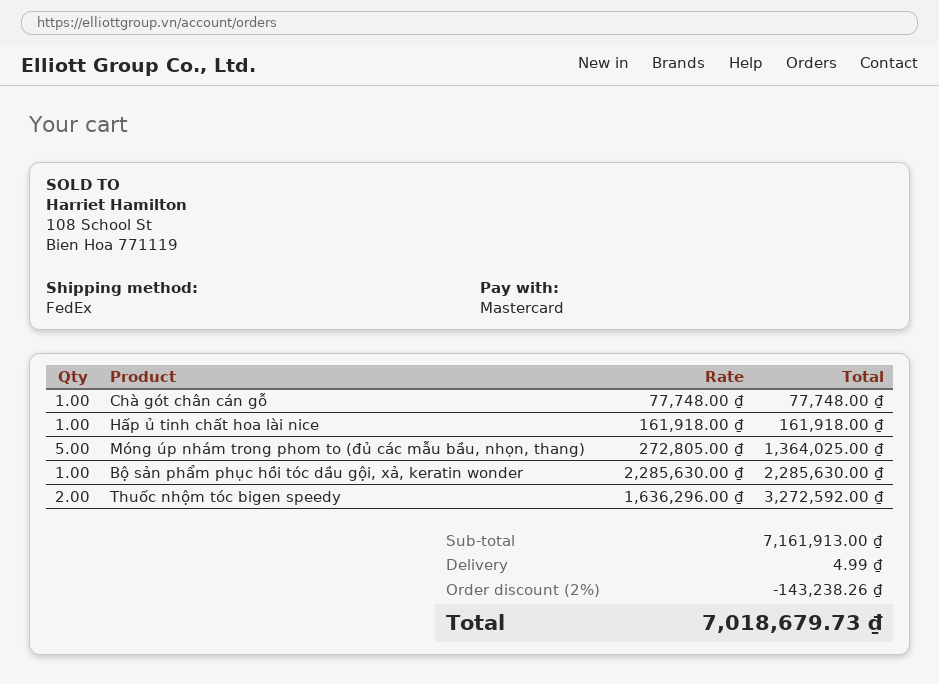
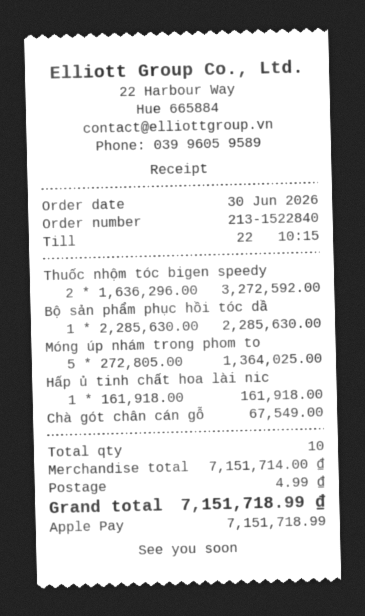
payment method: Mastercard -> Apple Pay
Chà gót chân cán gỗ: 1 x 77748.00 = 77748.00 -> 1 x 67549.00 = 67549.00
subtotal: 7161913.00 -> 7151714.00
discount: 2% = 143238.26 -> none
total: 7018679.73 -> 7151718.99

